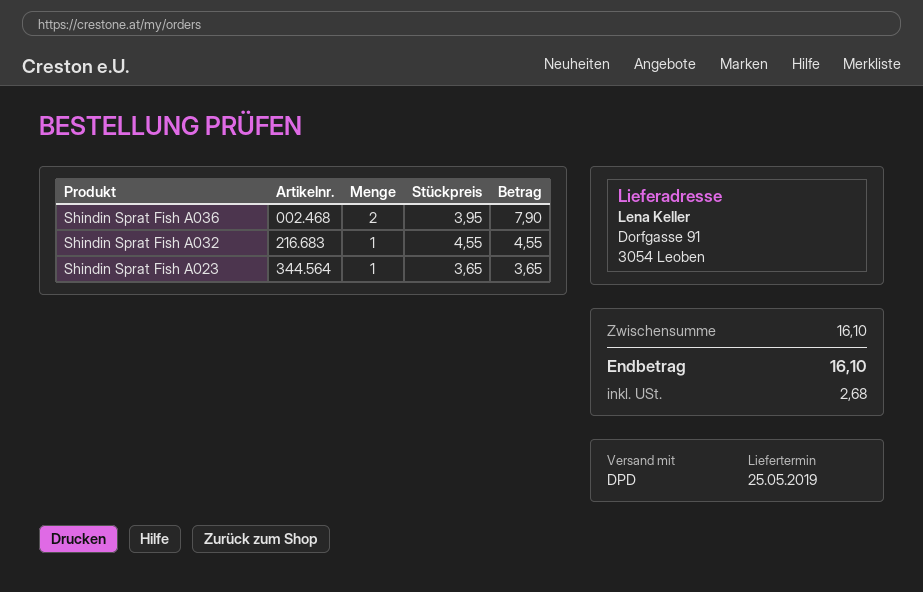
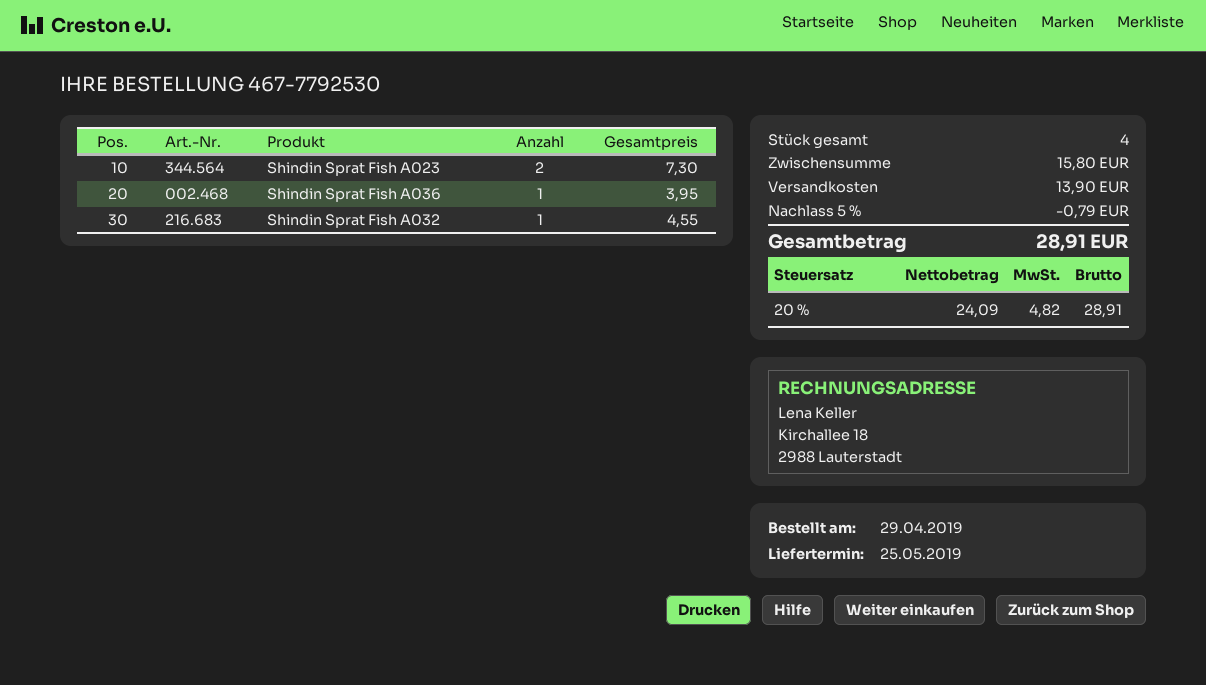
Shindin Sprat Fish A036: 2 for 7.90 -> 1 for 3.95
Shindin Sprat Fish A023: 1 for 3.65 -> 2 for 7.30
subtotal: 16.10 -> 15.80
discount: none -> 5% = 0.79
shipping: none -> 13.90
tax: 2.68 -> 4.82
total: 16.10 -> 28.91

